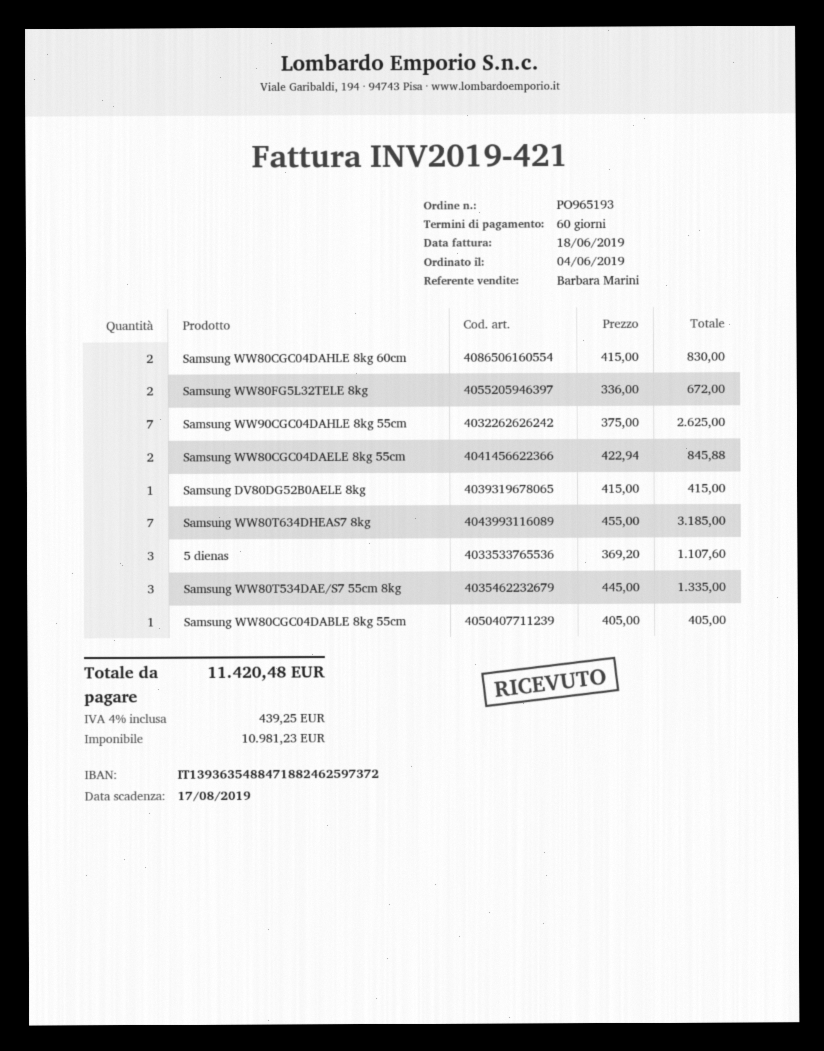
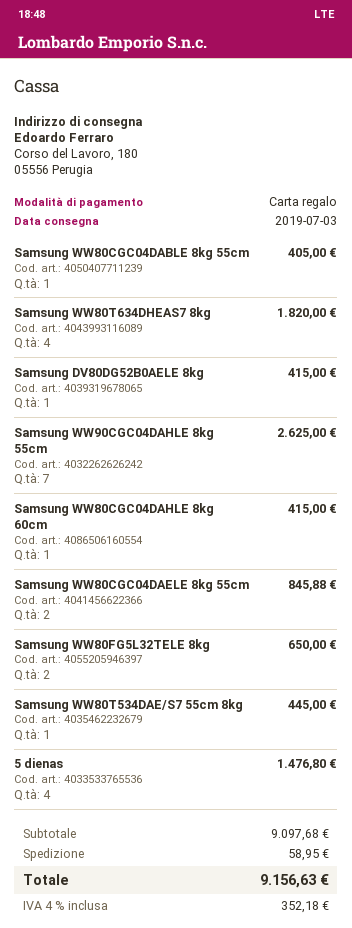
Samsung WW80CGC04DAHLE 8kg 60cm: 2 for 830.00 -> 1 for 415.00
Samsung WW80FG5L32TELE 8kg: 2 for 672.00 -> 2 for 650.00
Samsung WW80T634DHEAS7 8kg: 7 for 3185.00 -> 4 for 1820.00
5 dienas: 3 for 1107.60 -> 4 for 1476.80
Samsung WW80T534DAE/S7 55cm 8kg: 3 for 1335.00 -> 1 for 445.00
shipping: none -> 58.95
tax: 4% = 439.25 -> 4% = 352.18
total: 11420.48 -> 9156.63

